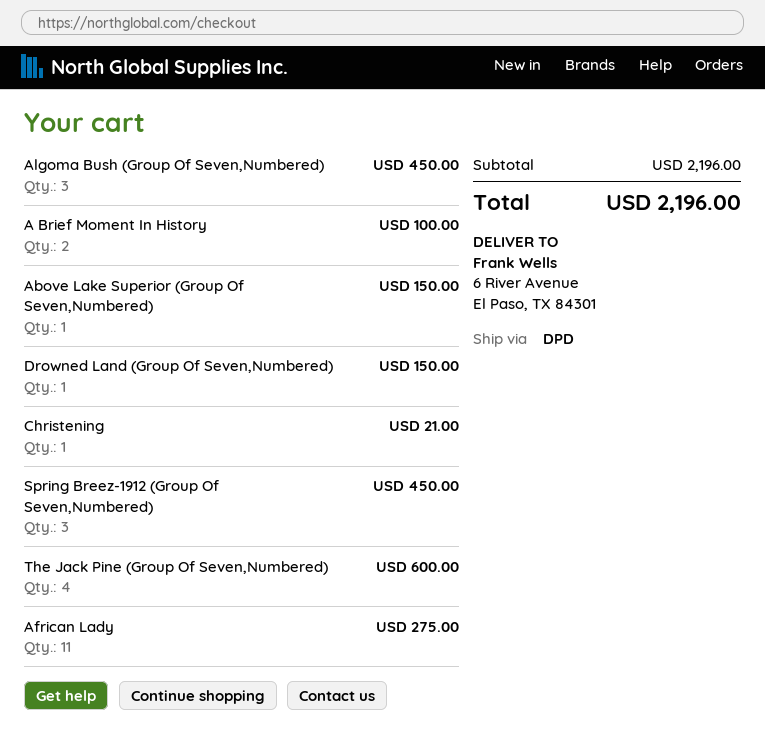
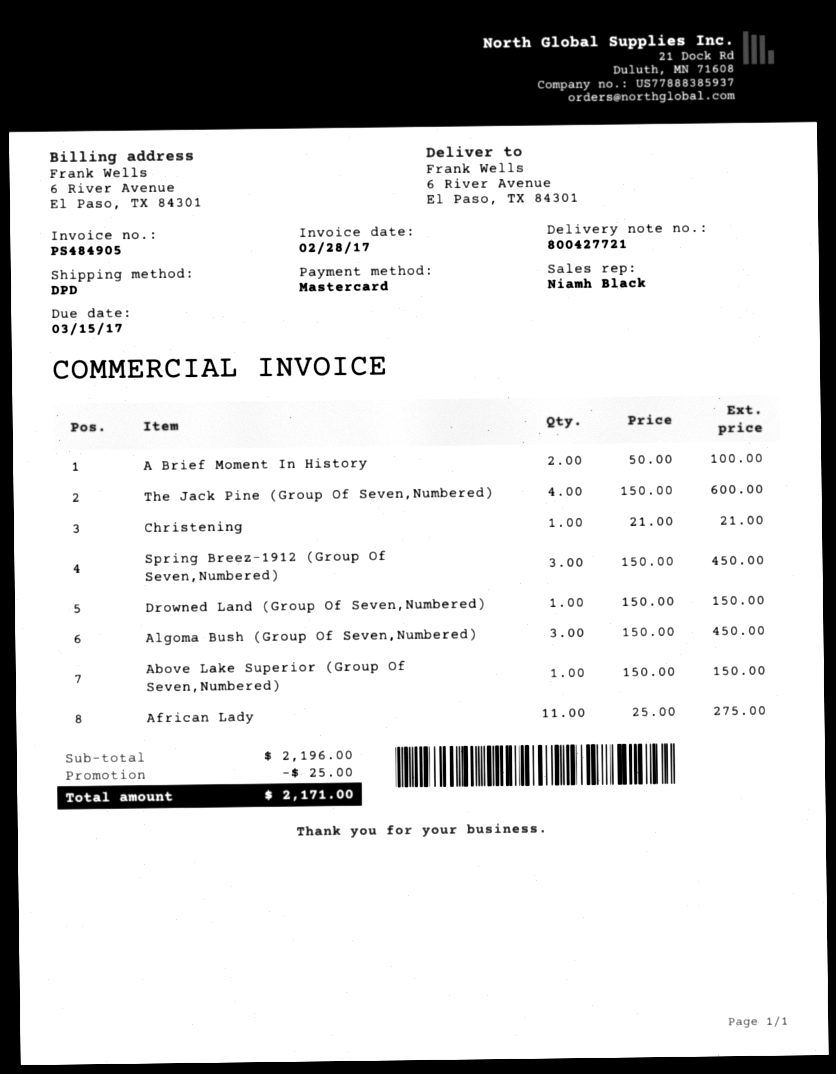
discount: none -> 25.00
total: 2196.00 -> 2171.00

